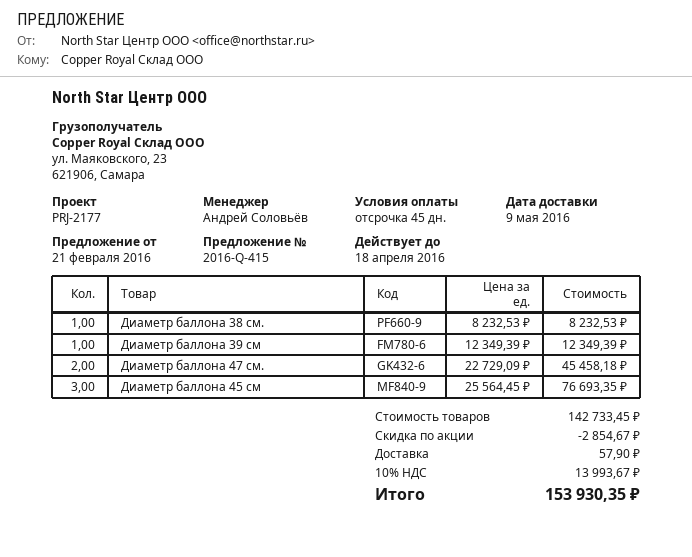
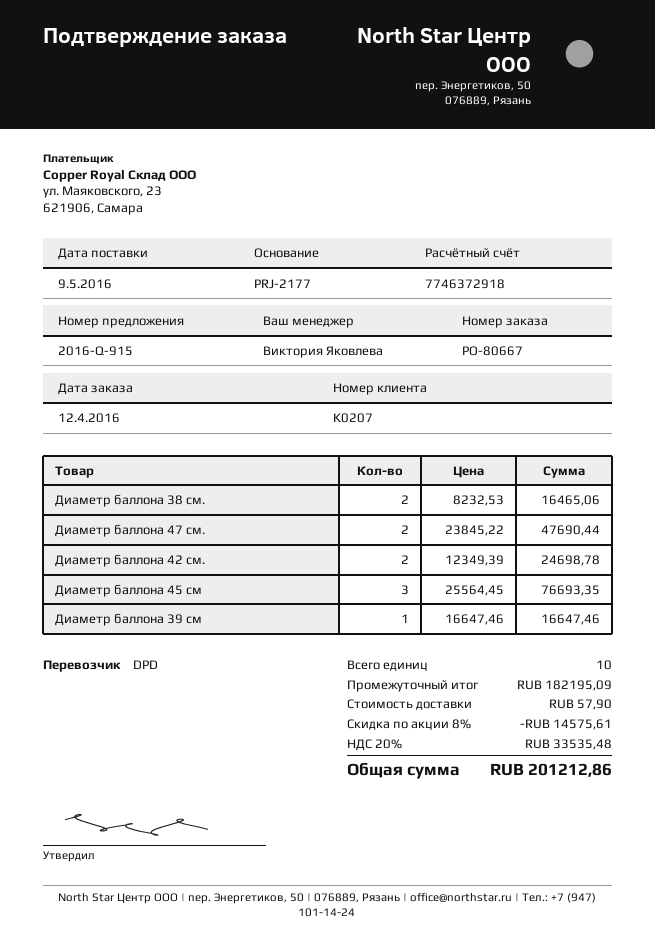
quote number: 2016-Q-415 -> 2016-Q-915
sales rep: Андрей Соловьёв -> Виктория Яковлева
Диаметр баллона 38 см.: 1 x 8232.53 = 8232.53 -> 2 x 8232.53 = 16465.06
Диаметр баллона 39 см: 1 x 12349.39 = 12349.39 -> 1 x 16647.46 = 16647.46
Диаметр баллона 47 см.: 2 x 22729.09 = 45458.18 -> 2 x 23845.22 = 47690.44
Диаметр баллона 42 см.: none -> 2 x 12349.39 = 24698.78
subtotal: 142733.45 -> 182195.09
discount: 2854.67 -> 14575.61
tax: 10% = 13993.67 -> 20% = 33535.48
total: 153930.35 -> 201212.86

